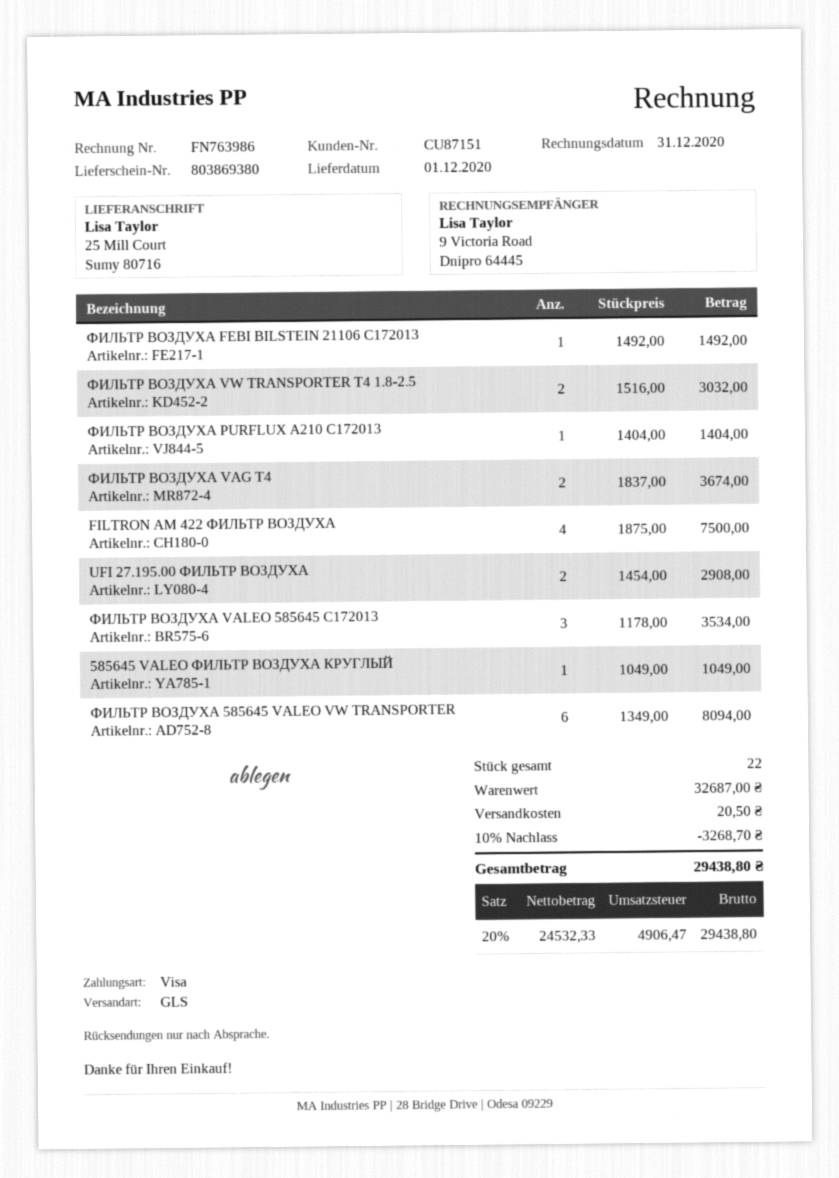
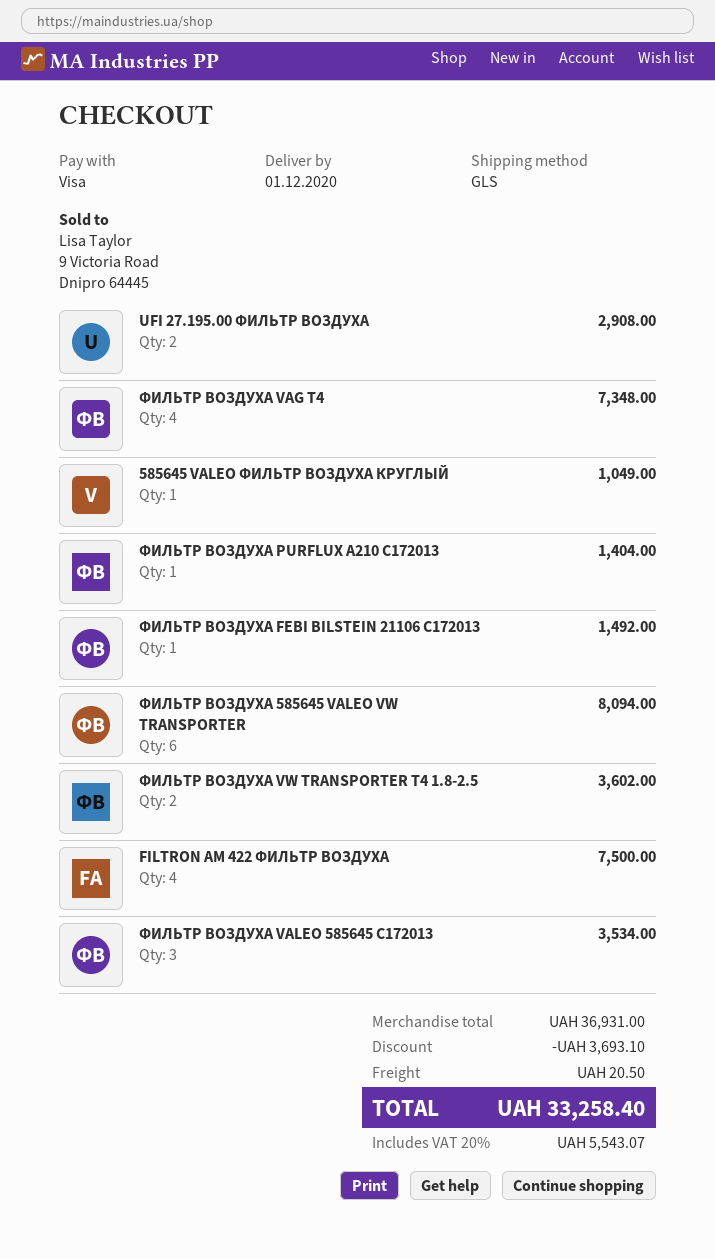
ФИЛЬТР ВОЗДУХА VW TRANSPORTER T4 1.8-2.5: 2 for 3032.00 -> 2 for 3602.00
ФИЛЬТР ВОЗДУХА VAG T4: 2 for 3674.00 -> 4 for 7348.00
subtotal: 32687.00 -> 36931.00
discount: 3268.70 -> 3693.10
tax: 20% = 4906.47 -> 20% = 5543.07
total: 29438.80 -> 33258.40

